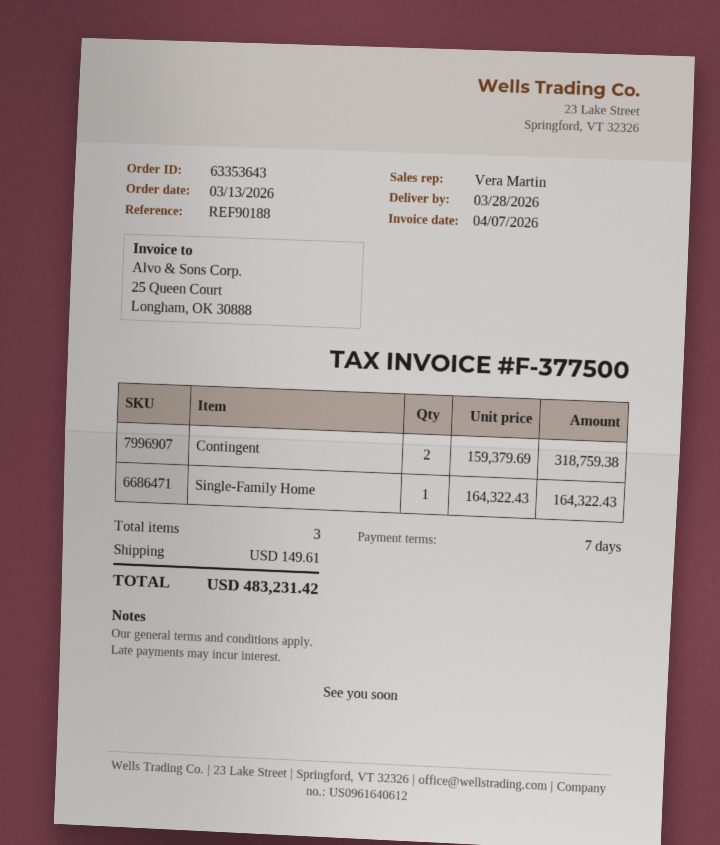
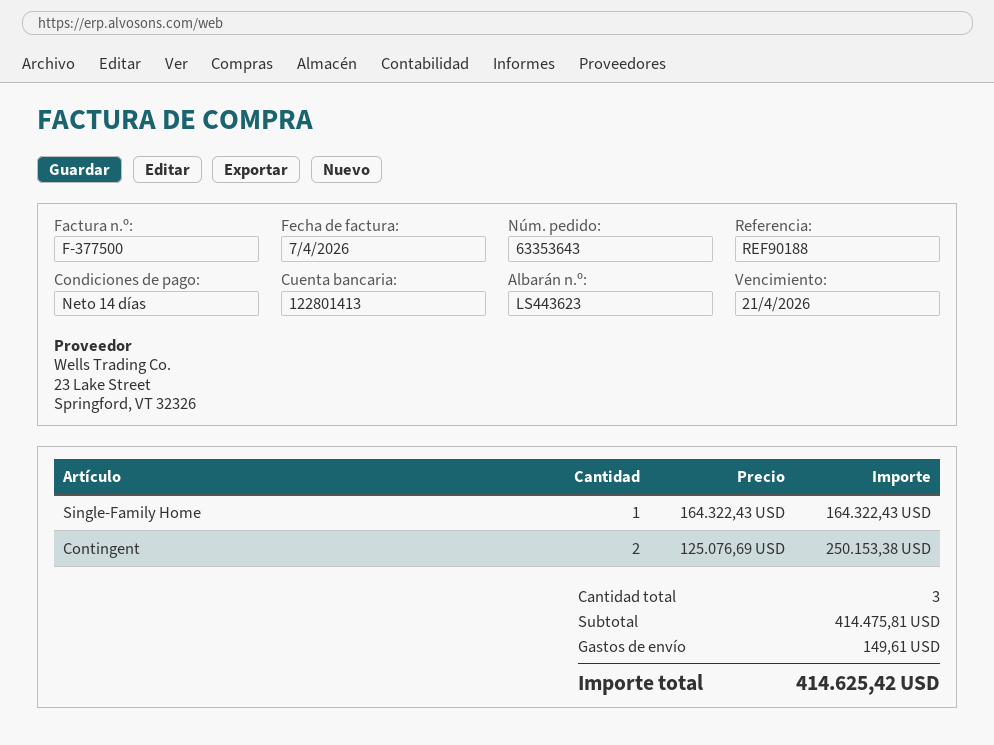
payment terms: 7 days -> 14 days
Contingent: 2 x 159379.69 = 318759.38 -> 2 x 125076.69 = 250153.38
total: 483231.42 -> 414625.42

